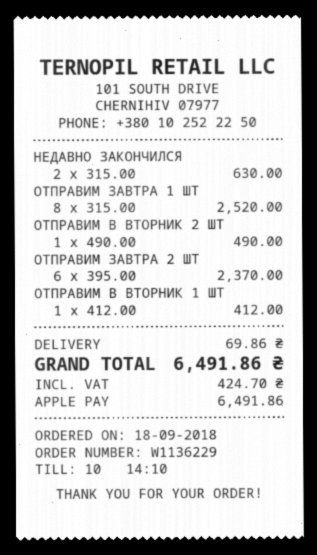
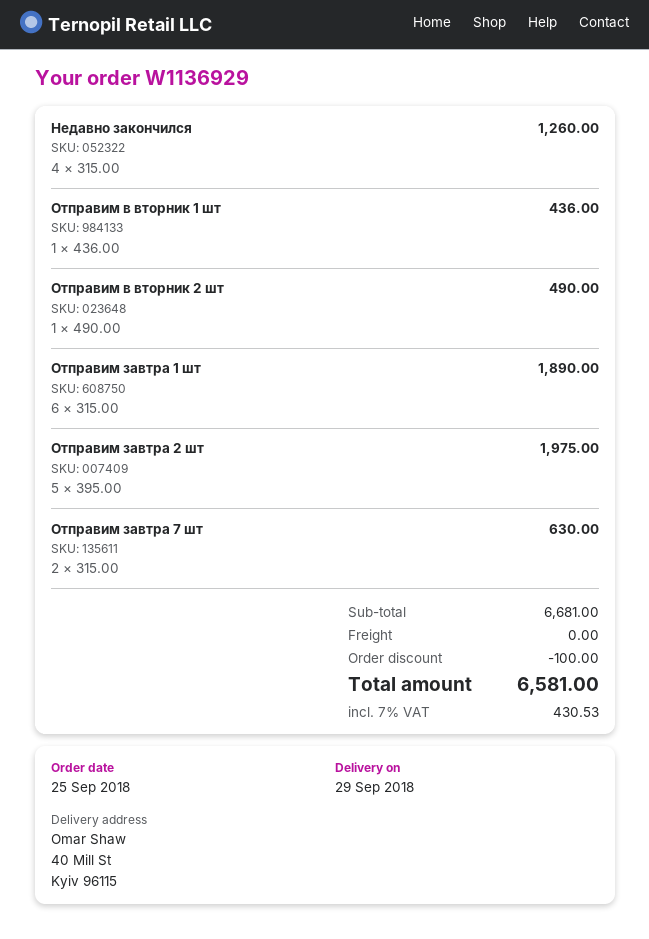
order number: W1136229 -> W1136929
order date: 2018-09-18 -> 2018-09-25
НЕДАВНО ЗАКОНЧИЛСЯ: 2 x 315.00 = 630.00 -> 4 x 315.00 = 1260.00
ОТПРАВИМ ЗАВТРА 1 ШТ: 8 x 315.00 = 2520.00 -> 6 x 315.00 = 1890.00
ОТПРАВИМ ЗАВТРА 2 ШТ: 6 x 395.00 = 2370.00 -> 5 x 395.00 = 1975.00
ОТПРАВИМ В ВТОРНИК 1 ШТ: 1 x 412.00 = 412.00 -> 1 x 436.00 = 436.00
Отправим завтра 7 шт: none -> 2 x 315.00 = 630.00
discount: none -> 100.00
shipping: 69.86 -> 0.00
tax: 424.70 -> 430.53
total: 6491.86 -> 6581.00

